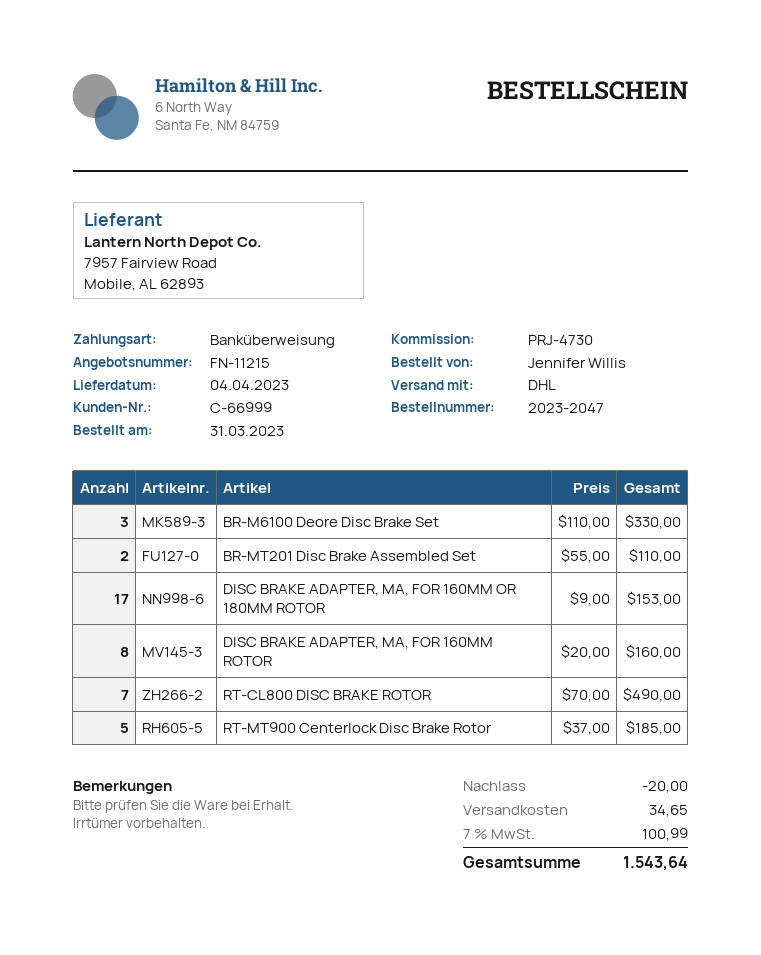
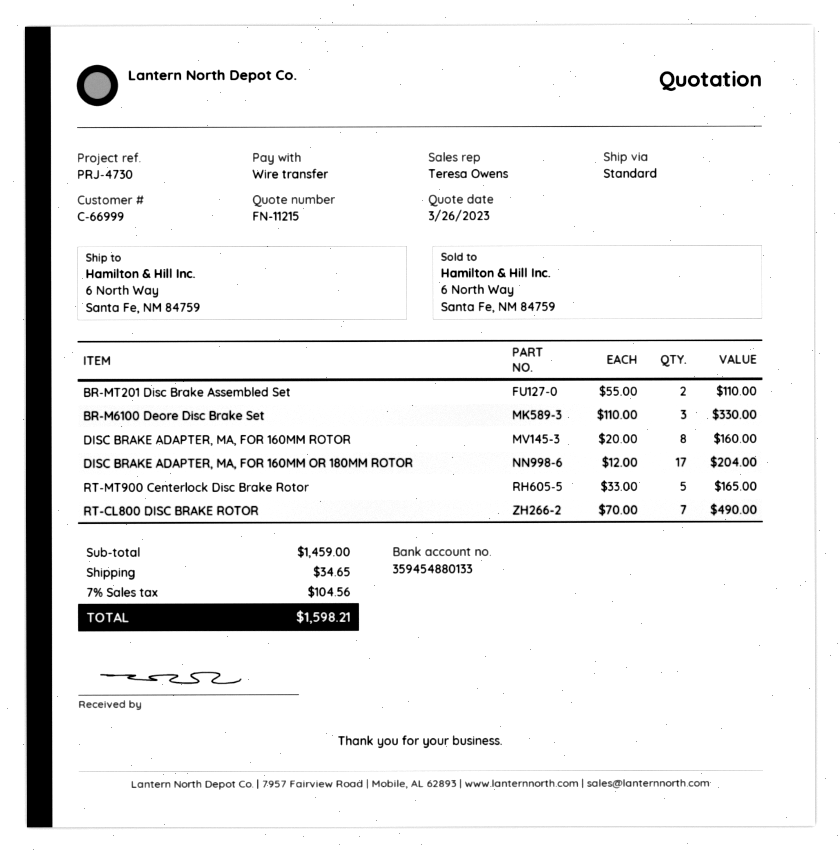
shipping method: DHL -> standard
DISC BRAKE ADAPTER, MA, FOR 160MM OR 180MM ROTOR: 17 x 9.00 = 153.00 -> 17 x 12.00 = 204.00
RT-MT900 Centerlock Disc Brake Rotor: 5 x 37.00 = 185.00 -> 5 x 33.00 = 165.00
discount: 20.00 -> none
tax: 7% = 100.99 -> 7% = 104.56
total: 1543.64 -> 1598.21

